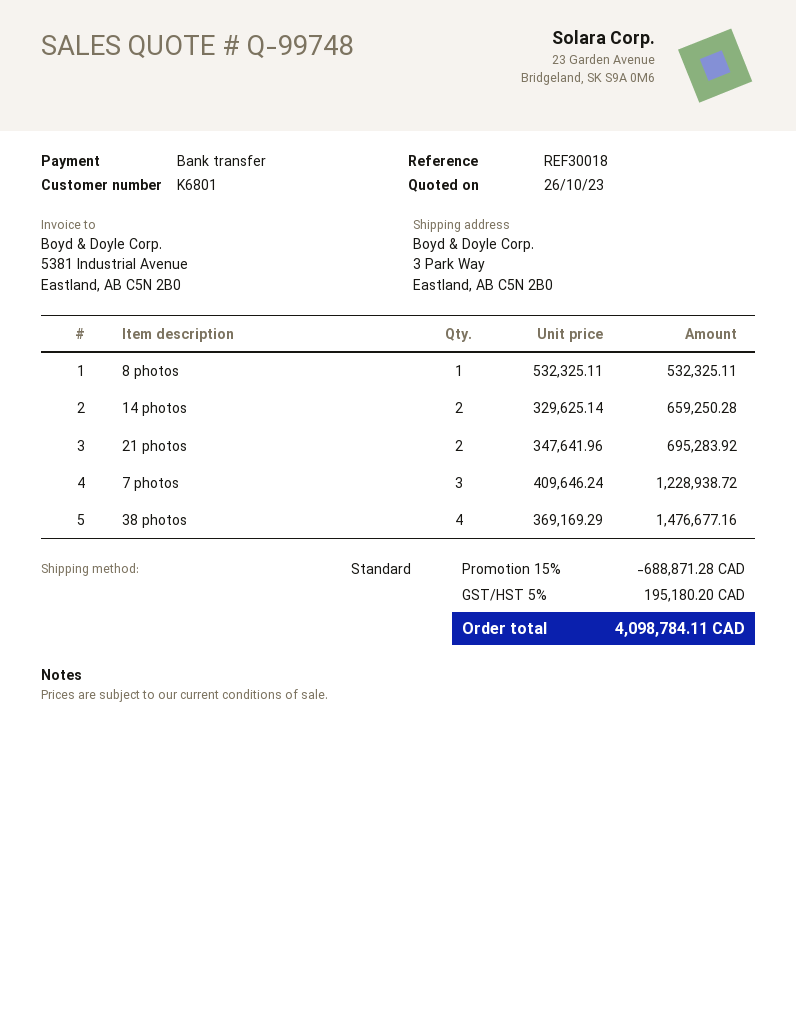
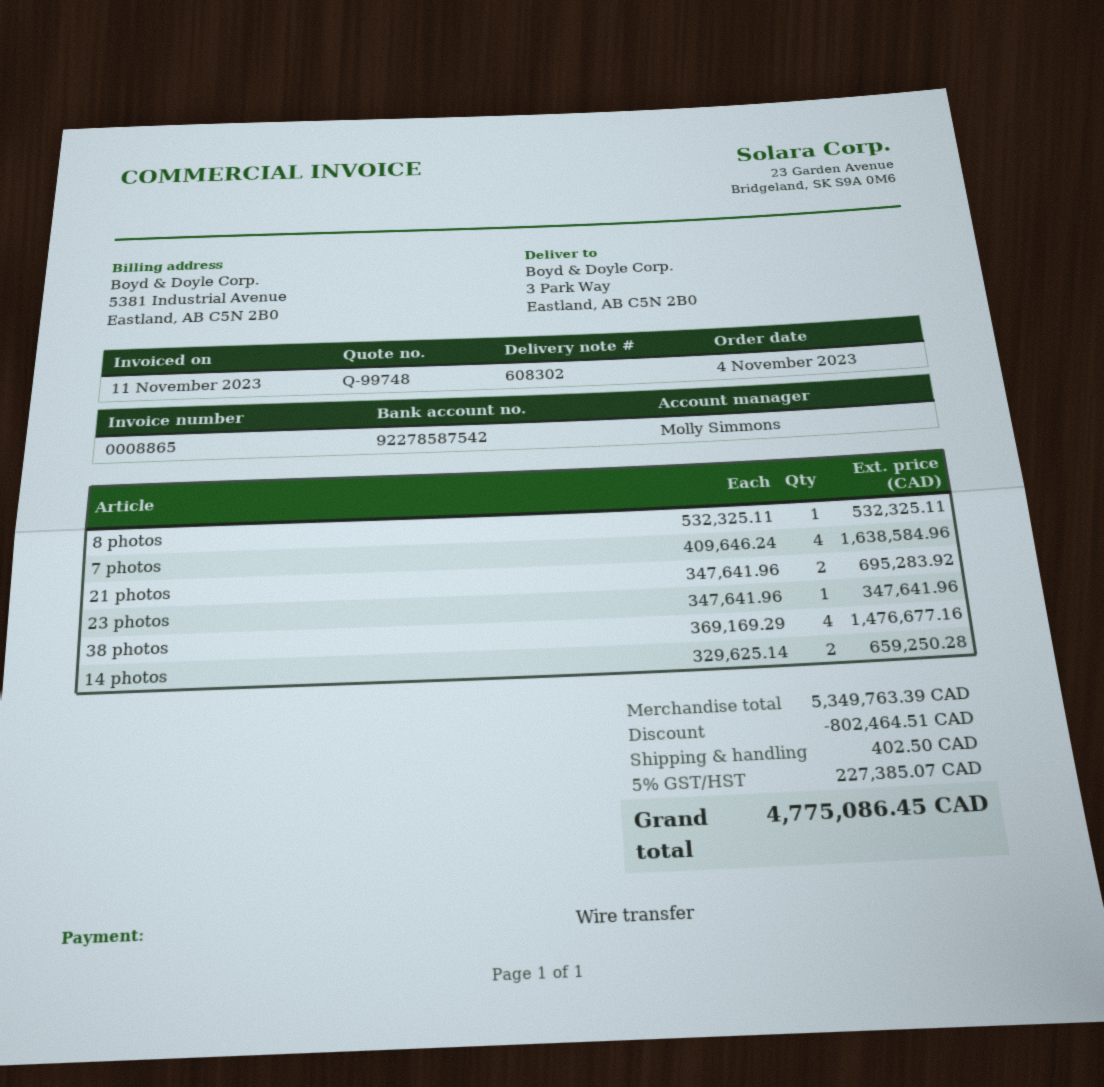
7 photos: 3 x 409646.24 = 1228938.72 -> 4 x 409646.24 = 1638584.96
23 photos: none -> 1 x 347641.96 = 347641.96
discount: 688871.28 -> 802464.51
shipping: none -> 402.50
tax: 5% = 195180.20 -> 5% = 227385.07
total: 4098784.11 -> 4775086.45

